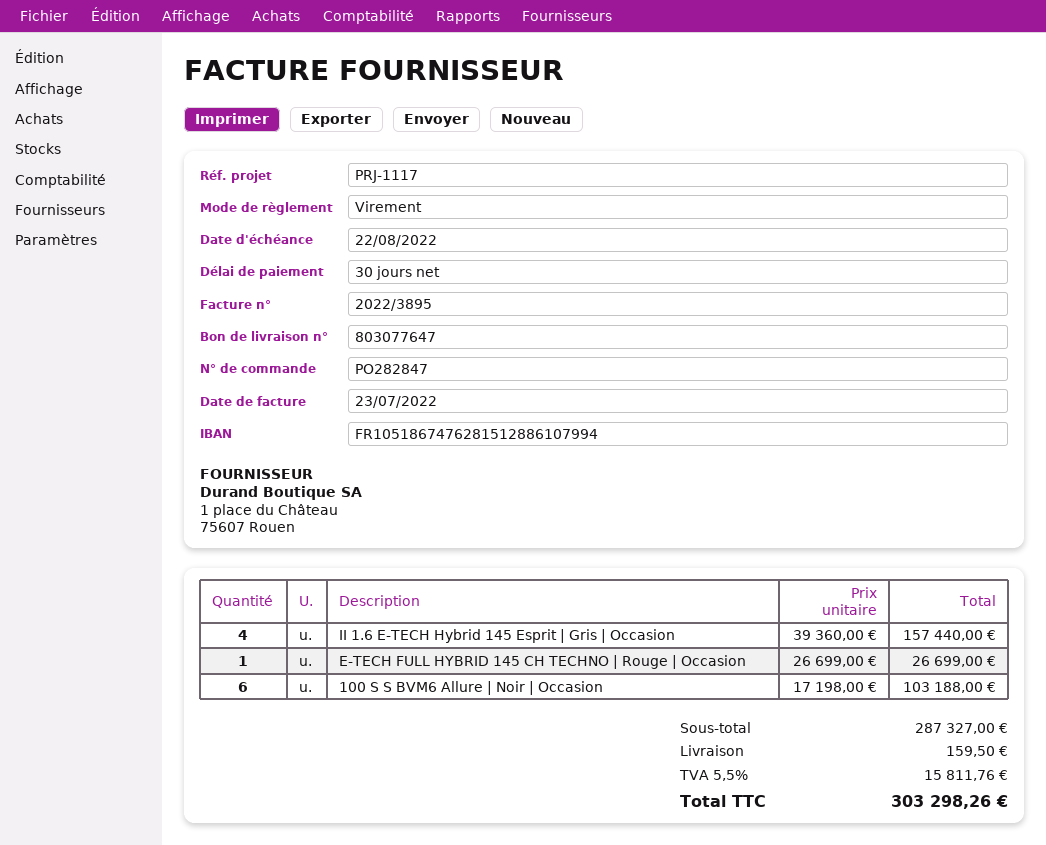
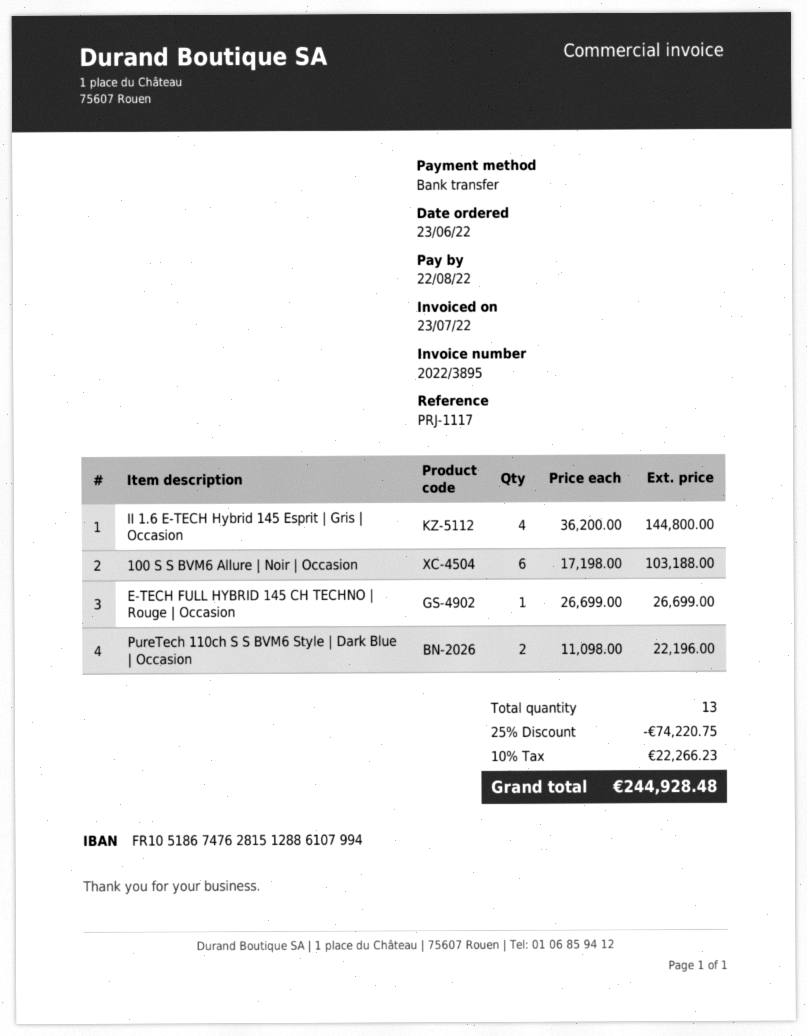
II 1.6 E-TECH Hybrid 145 Esprit | Gris | Occasion: 4 x 39360.00 = 157440.00 -> 4 x 36200.00 = 144800.00
PureTech 110ch S S BVM6 Style | Dark Blue | Occasion: none -> 2 x 11098.00 = 22196.00
discount: none -> 25% = 74220.75
shipping: 159.50 -> none
tax: 5.5% = 15811.76 -> 10% = 22266.23
total: 303298.26 -> 244928.48

